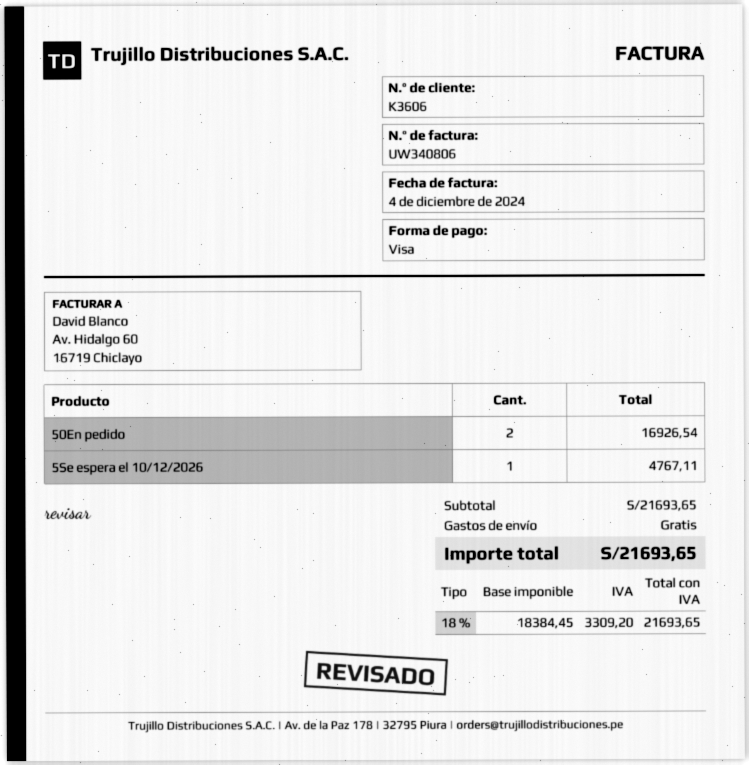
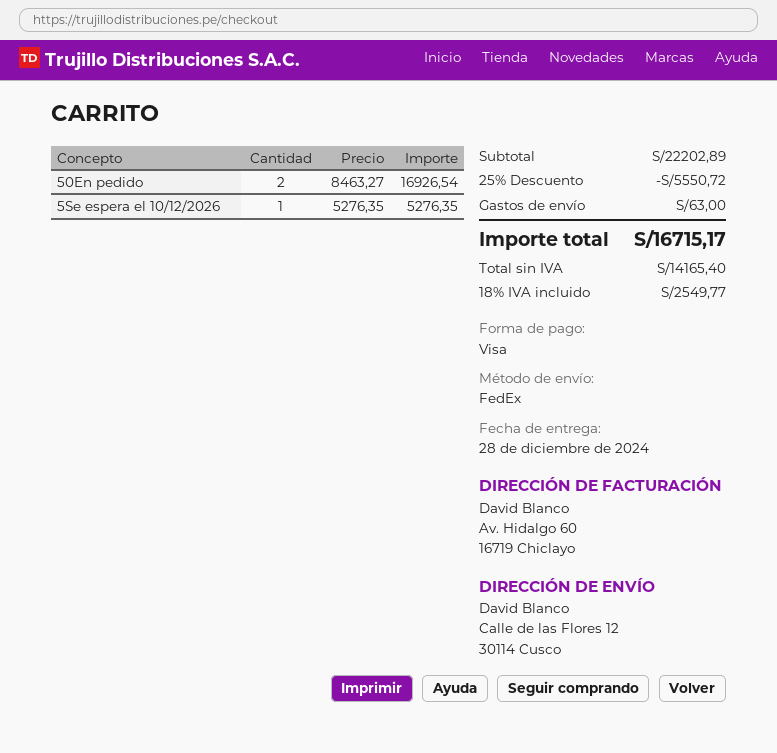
5Se espera el 10/12/2026: 1 for 4767.11 -> 1 for 5276.35
subtotal: 21693.65 -> 22202.89
discount: none -> 25% = 5550.72
shipping: 0.00 -> 63.00
net: 18384.45 -> 14165.40
tax: 18% = 3309.20 -> 18% = 2549.77
total: 21693.65 -> 16715.17

